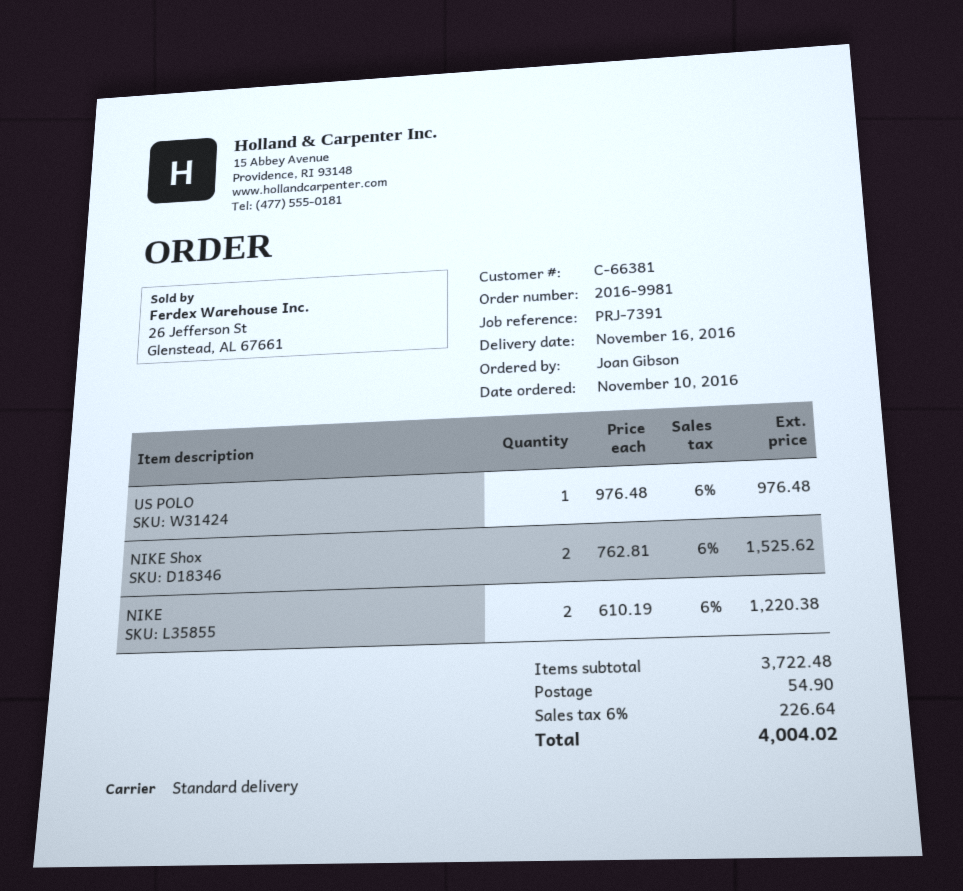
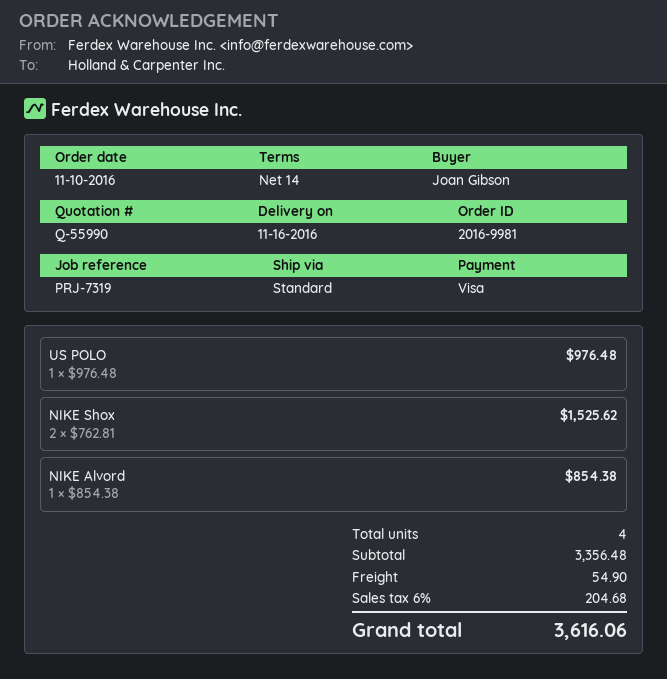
reference: PRJ-7391 -> PRJ-7319
NIKE: 2 x 610.19 = 1220.38 -> none
NIKE Alvord: none -> 1 x 854.38 = 854.38
subtotal: 3722.48 -> 3356.48
tax: 6% = 226.64 -> 6% = 204.68
total: 4004.02 -> 3616.06

